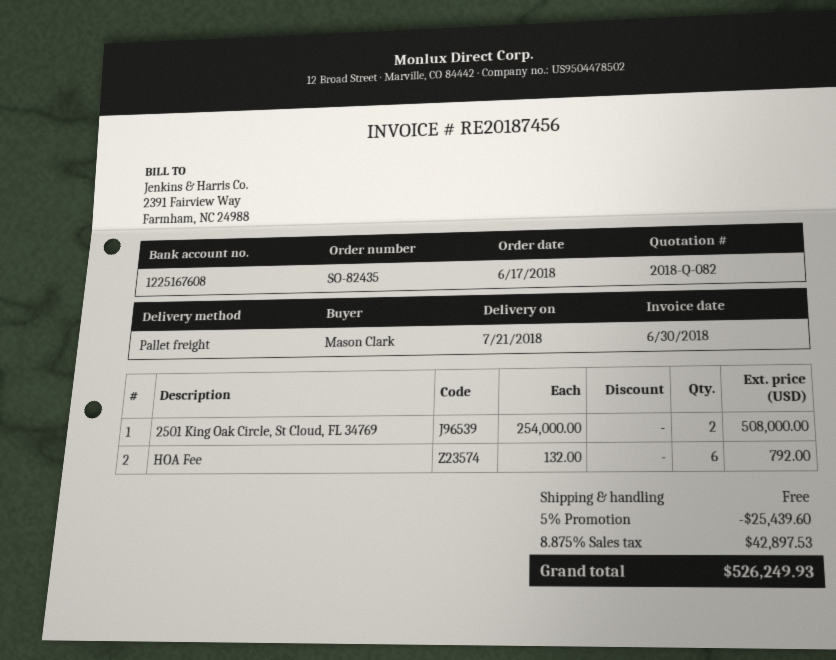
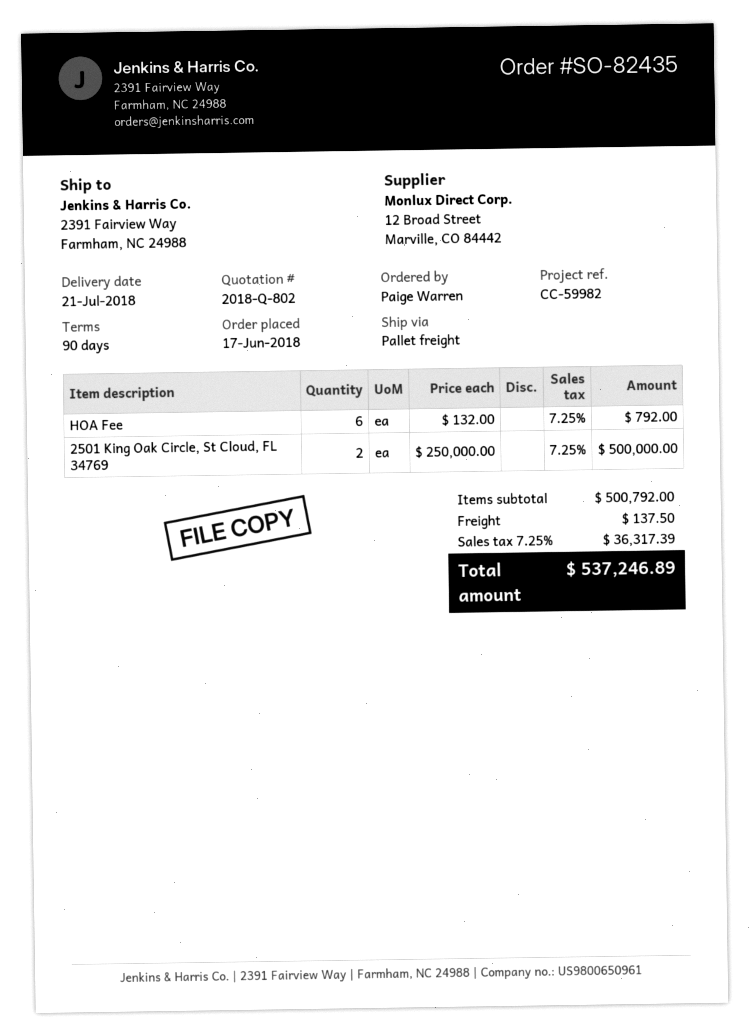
quote number: 2018-Q-082 -> 2018-Q-802
ordered by: Mason Clark -> Paige Warren
2501 King Oak Circle, St Cloud, FL 34769: 2 x 254000.00 = 508000.00 -> 2 x 250000.00 = 500000.00
discount: 5% = 25439.60 -> none
shipping: 0.00 -> 137.50
tax: 8.875% = 42897.53 -> 7.25% = 36317.39
total: 526249.93 -> 537246.89

